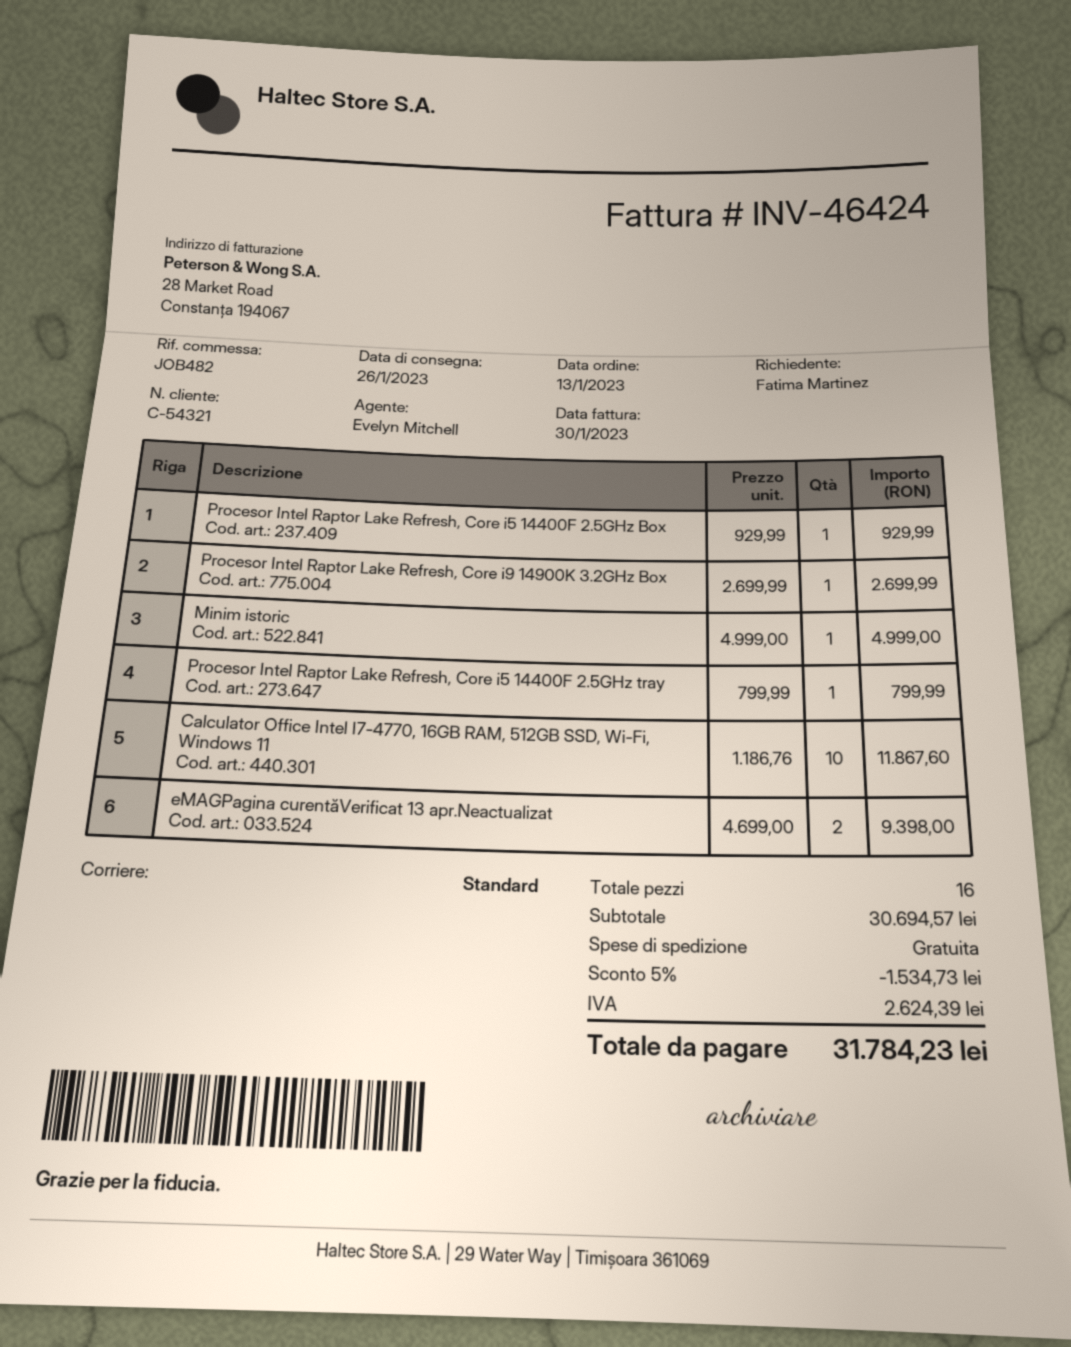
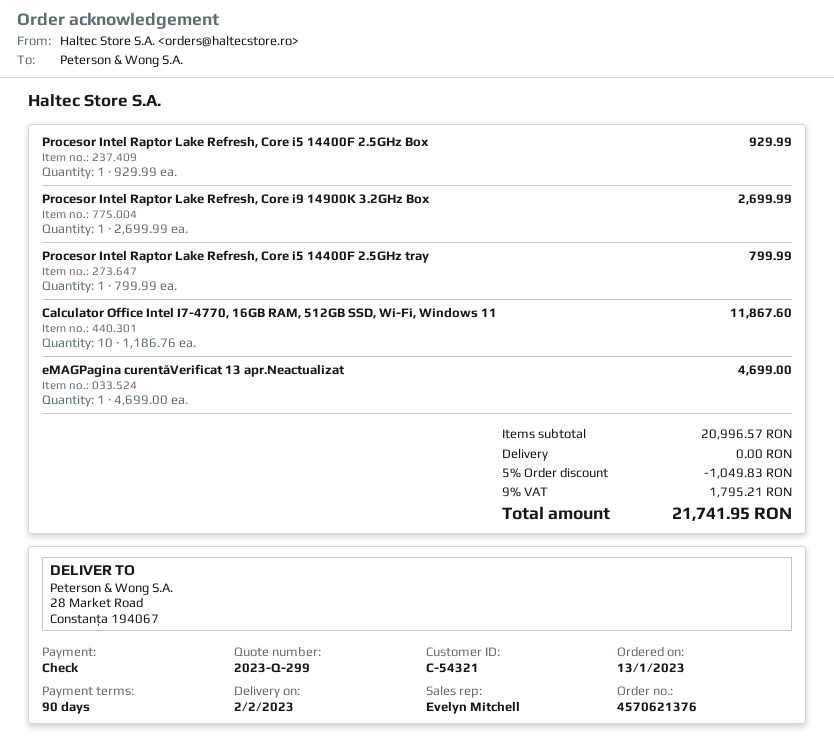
delivery date: 2023-01-26 -> 2023-02-02
Minim istoric: 1 x 4999.00 = 4999.00 -> none
eMAGPagina curentăVerificat 13 apr.Neactualizat: 2 x 4699.00 = 9398.00 -> 1 x 4699.00 = 4699.00
subtotal: 30694.57 -> 20996.57
discount: 5% = 1534.73 -> 5% = 1049.83
tax: 2624.39 -> 1795.21
total: 31784.23 -> 21741.95

